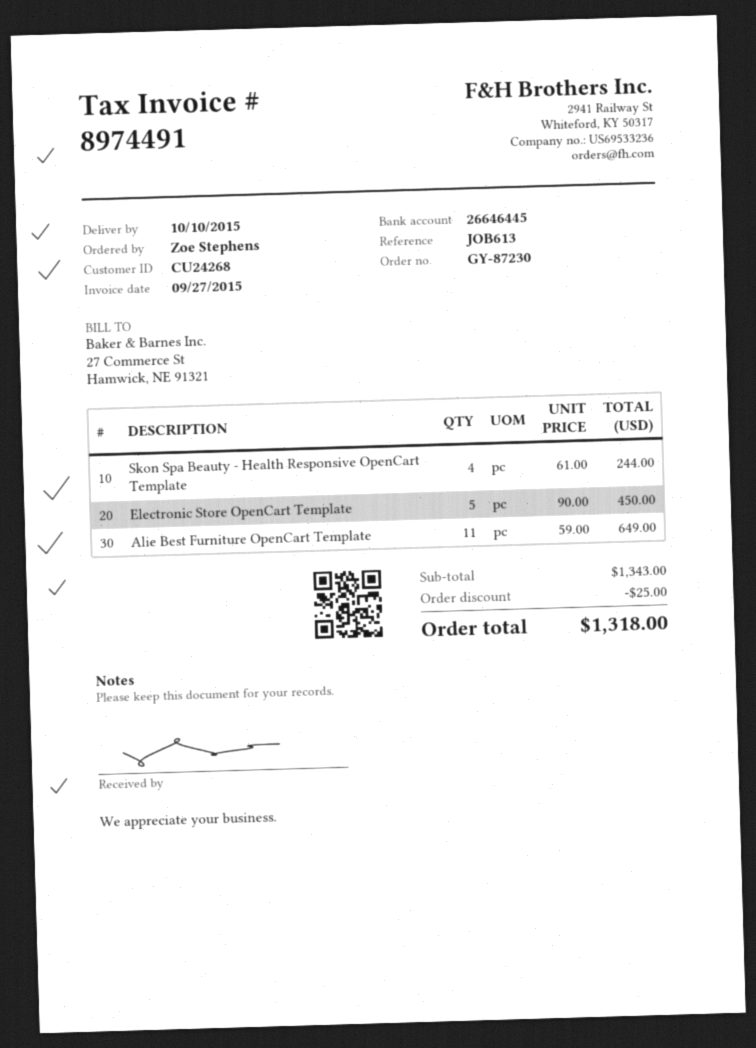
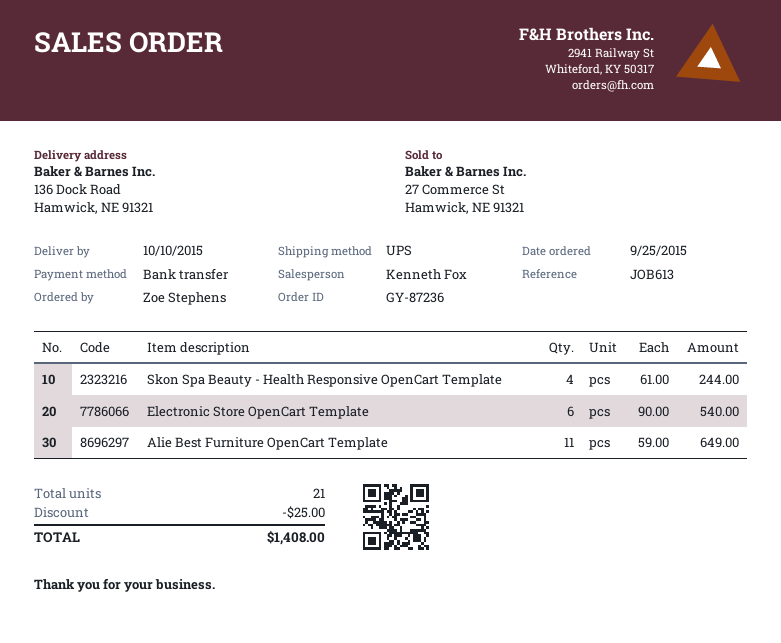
order number: GY-87230 -> GY-87236
Electronic Store OpenCart Template: 5 x 90.00 = 450.00 -> 6 x 90.00 = 540.00
total: 1318.00 -> 1408.00

